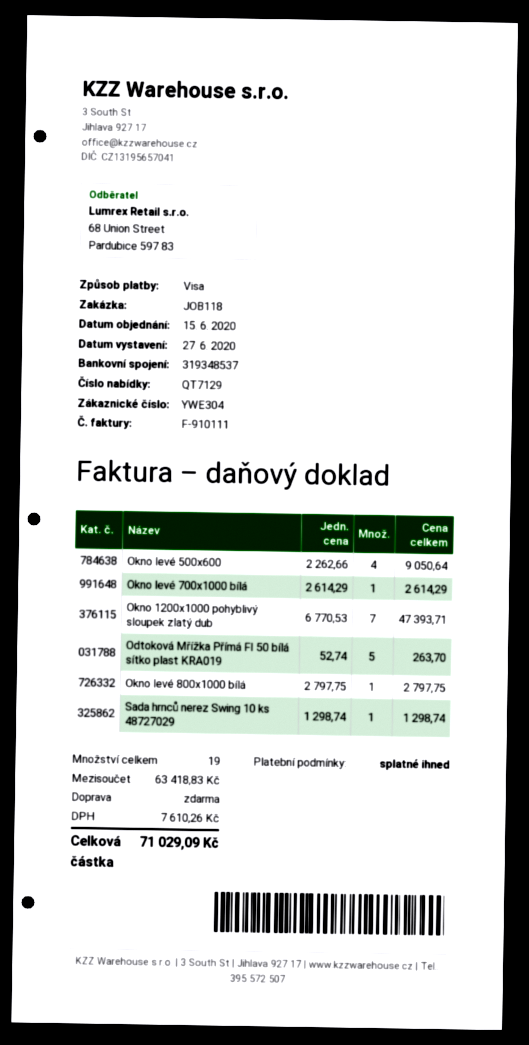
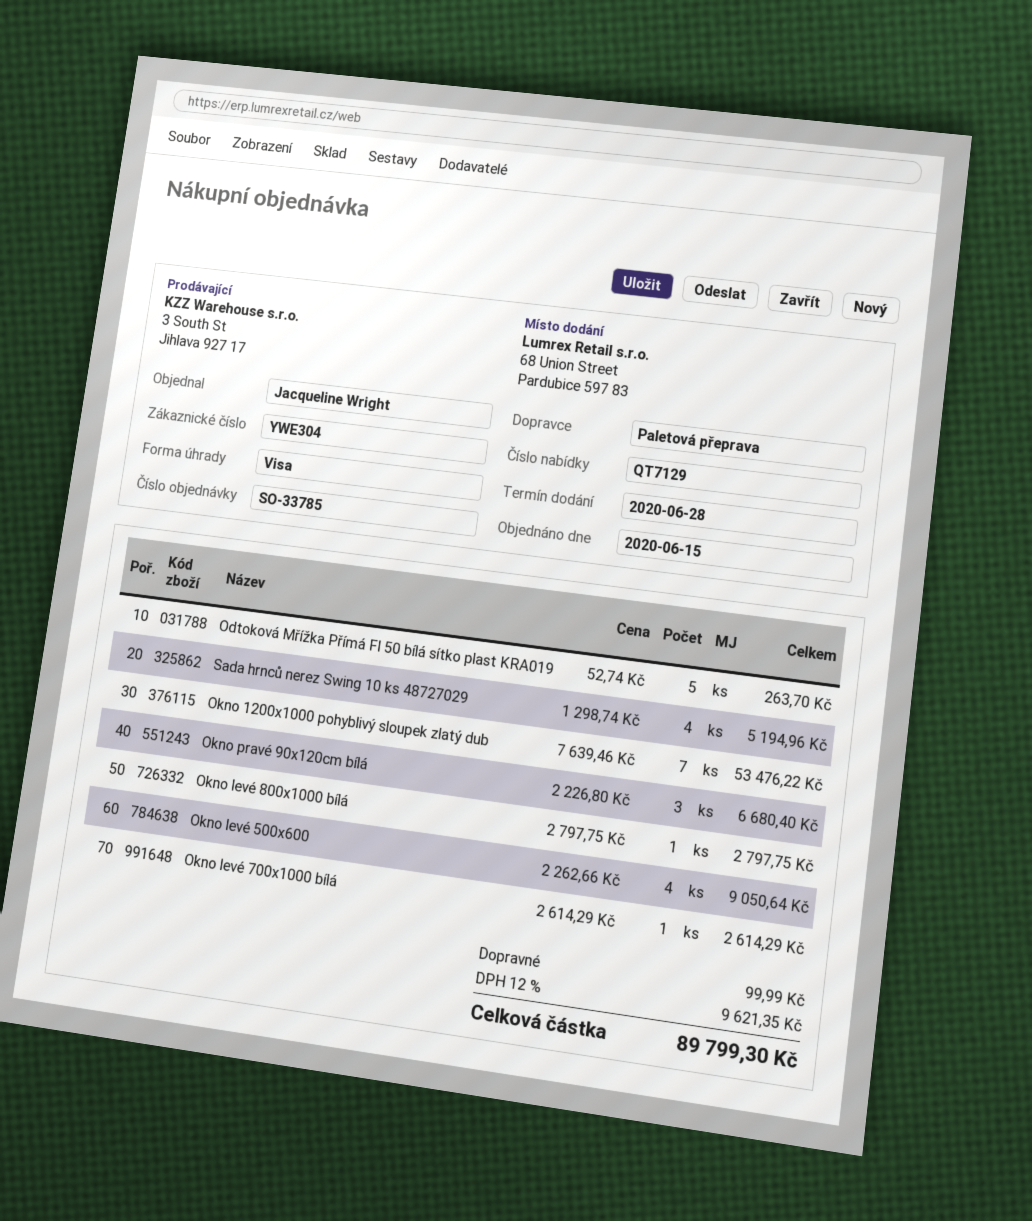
Okno 1200x1000 pohyblivý sloupek zlatý dub: 7 x 6770.53 = 47393.71 -> 7 x 7639.46 = 53476.22
Sada hrnců nerez Swing 10 ks 48727029: 1 x 1298.74 = 1298.74 -> 4 x 1298.74 = 5194.96
Okno pravé 90x120cm bílá: none -> 3 x 2226.80 = 6680.40
shipping: 0.00 -> 99.99
tax: 7610.26 -> 9621.35
total: 71029.09 -> 89799.30

